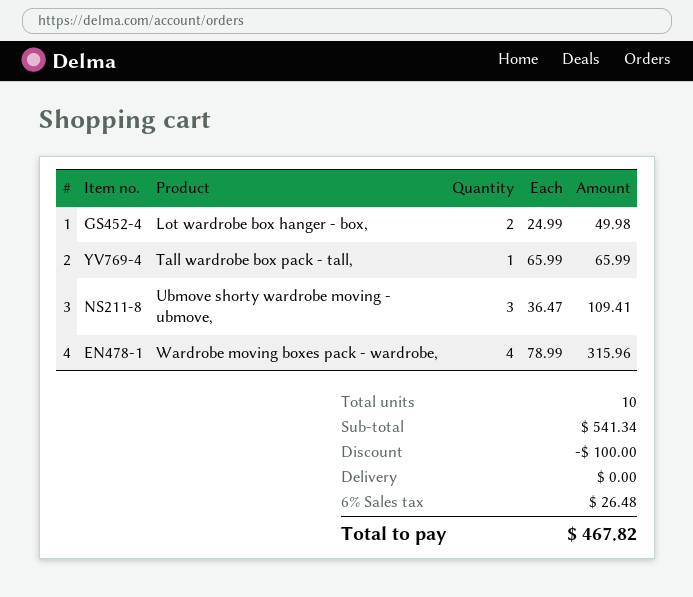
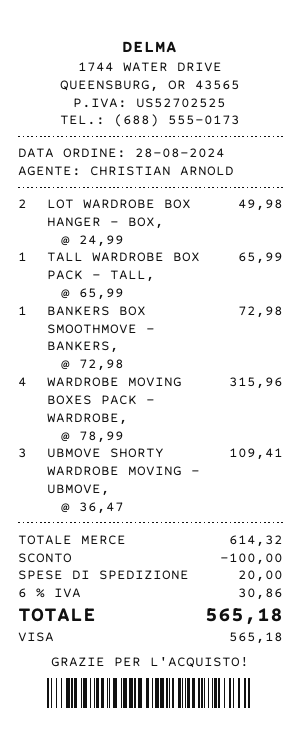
BANKERS BOX SMOOTHMOVE - BANKERS,: none -> 1 x 72.98 = 72.98
subtotal: 541.34 -> 614.32
shipping: 0.00 -> 20.00
tax: 6% = 26.48 -> 6% = 30.86
total: 467.82 -> 565.18

